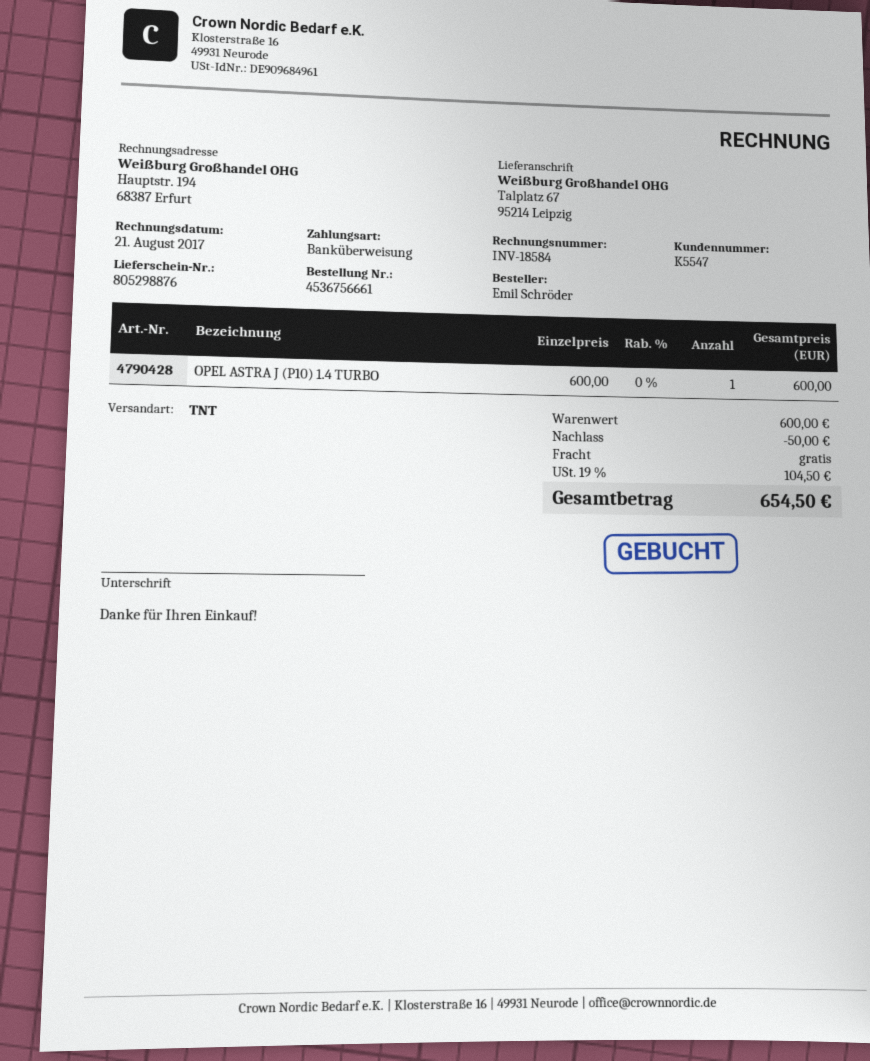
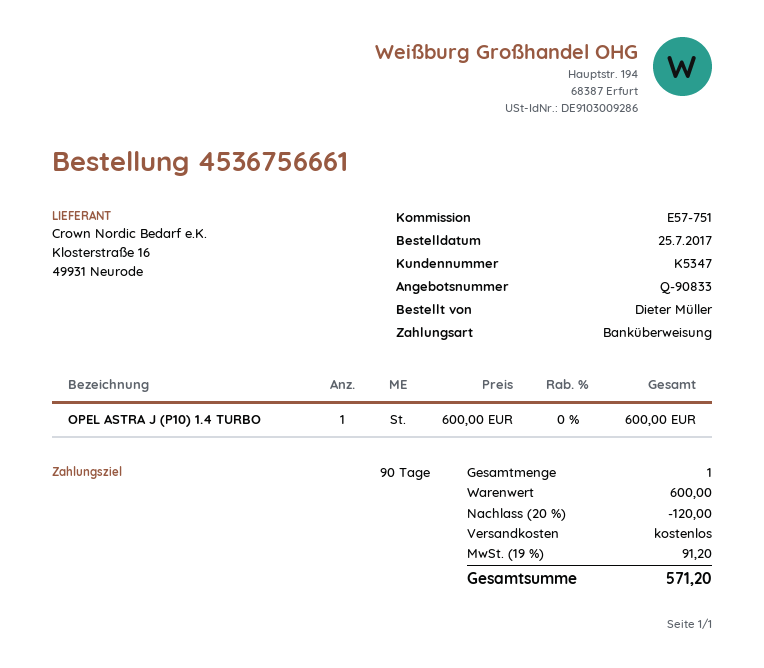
customer number: K5547 -> K5347
ordered by: Emil Schröder -> Dieter Müller
discount: 50.00 -> 120.00
tax: 19% = 104.50 -> 19% = 91.20
total: 654.50 -> 571.20

